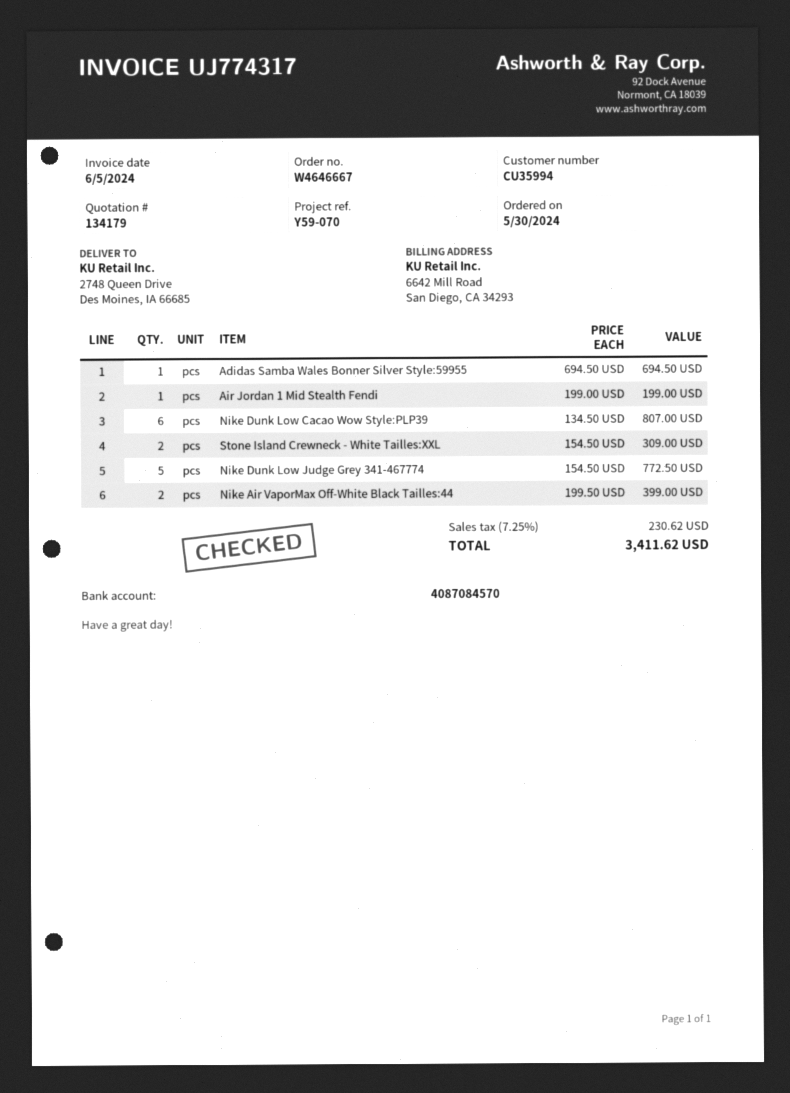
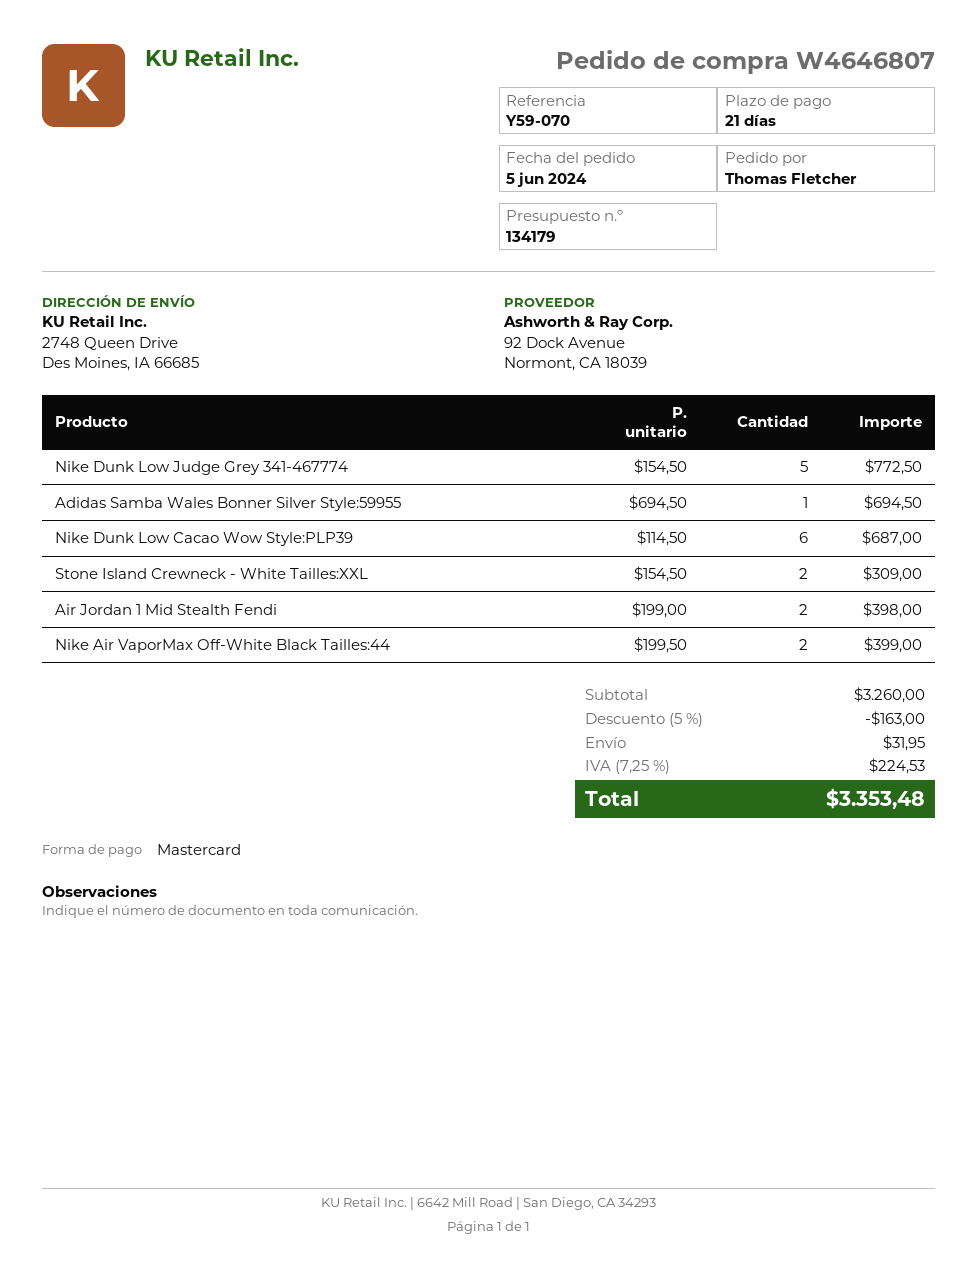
order number: W4646667 -> W4646807
order date: 2024-05-30 -> 2024-06-05
Air Jordan 1 Mid Stealth Fendi: 1 x 199.00 = 199.00 -> 2 x 199.00 = 398.00
Nike Dunk Low Cacao Wow Style:PLP39: 6 x 134.50 = 807.00 -> 6 x 114.50 = 687.00
discount: none -> 5% = 163.00
shipping: none -> 31.95
tax: 7.25% = 230.62 -> 7.25% = 224.53
total: 3411.62 -> 3353.48

